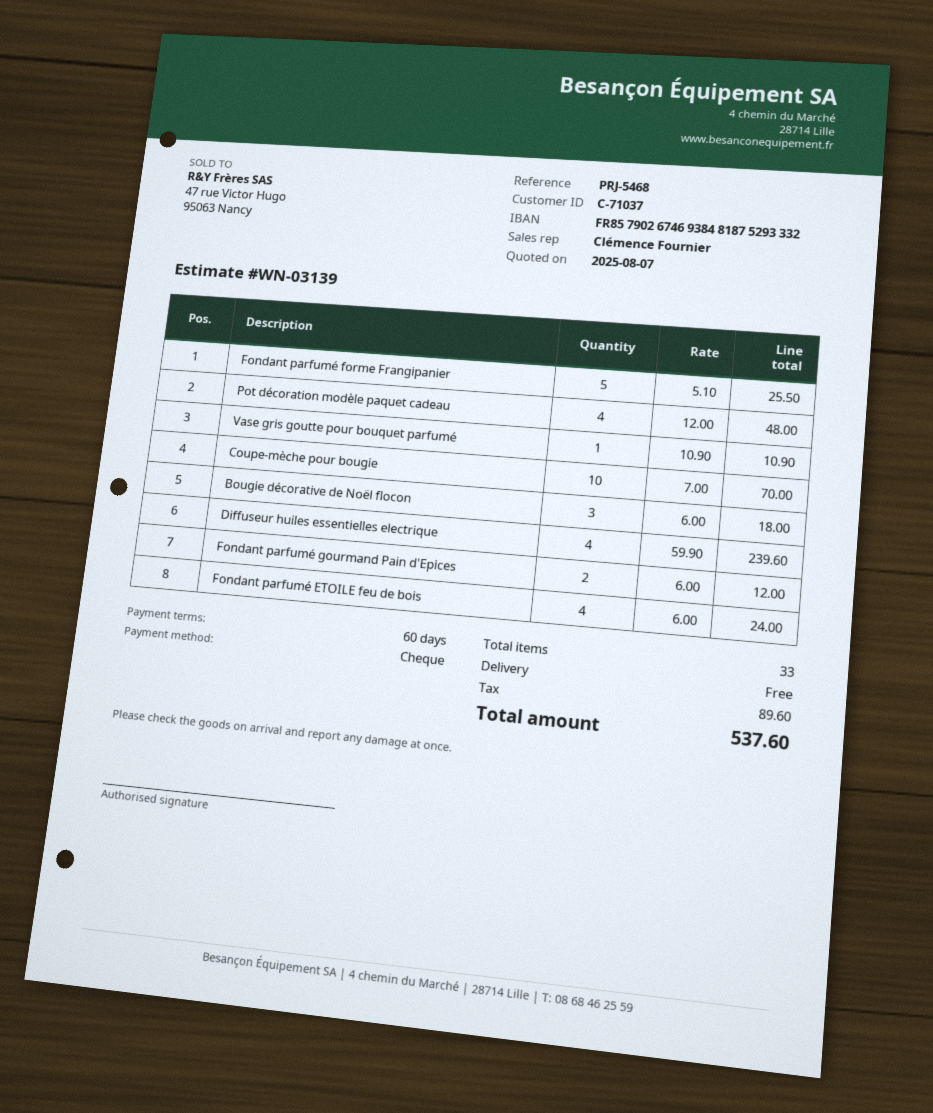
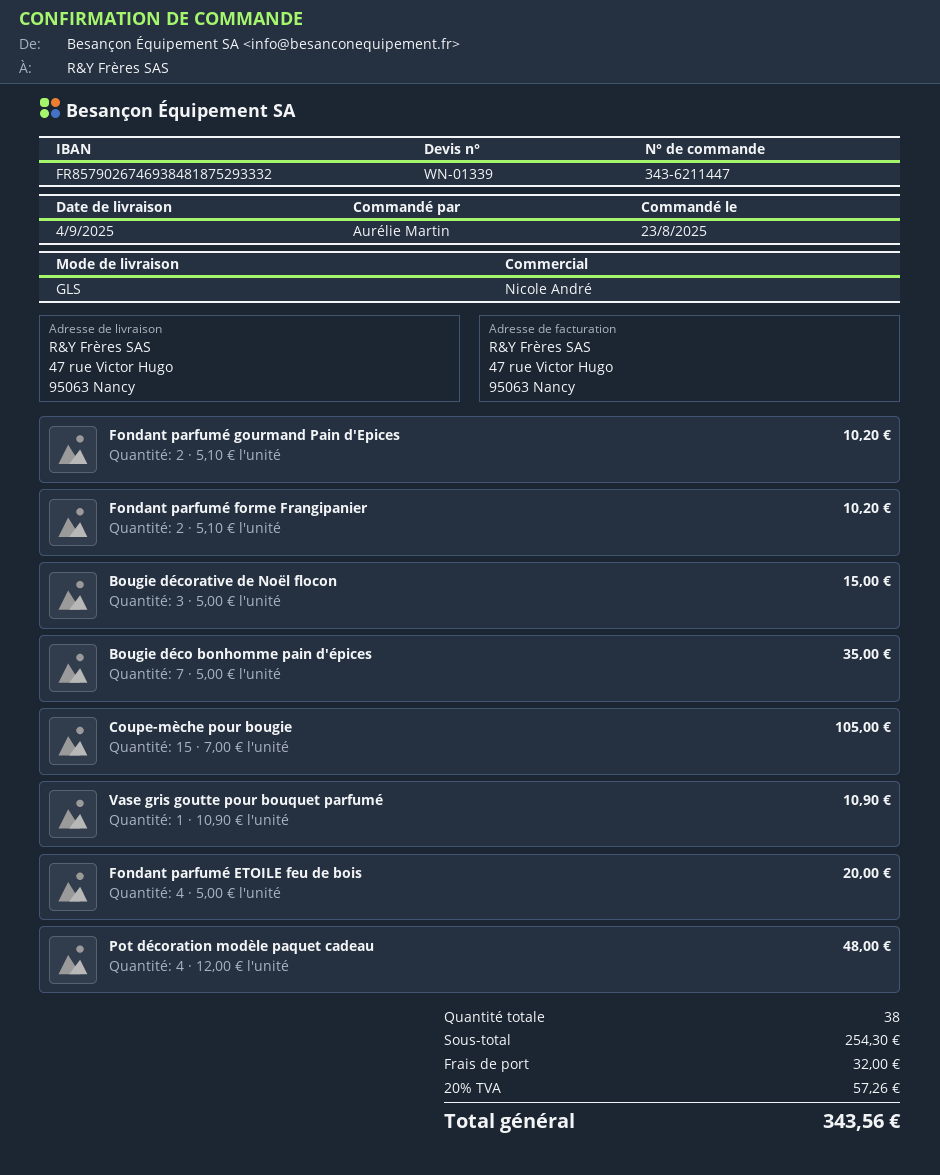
quote number: WN-03139 -> WN-01339
sales rep: Clémence Fournier -> Nicole André
Fondant parfumé forme Frangipanier: 5 x 5.10 = 25.50 -> 2 x 5.10 = 10.20
Coupe-mèche pour bougie: 10 x 7.00 = 70.00 -> 15 x 7.00 = 105.00
Bougie décorative de Noël flocon: 3 x 6.00 = 18.00 -> 3 x 5.00 = 15.00
Diffuseur huiles essentielles electrique: 4 x 59.90 = 239.60 -> none
Fondant parfumé gourmand Pain d'Epices: 2 x 6.00 = 12.00 -> 2 x 5.10 = 10.20
Fondant parfumé ETOILE feu de bois: 4 x 6.00 = 24.00 -> 4 x 5.00 = 20.00
Bougie déco bonhomme pain d'épices: none -> 7 x 5.00 = 35.00
total quantity: 33 -> 38
shipping: 0.00 -> 32.00
tax: 89.60 -> 57.26
total: 537.60 -> 343.56

